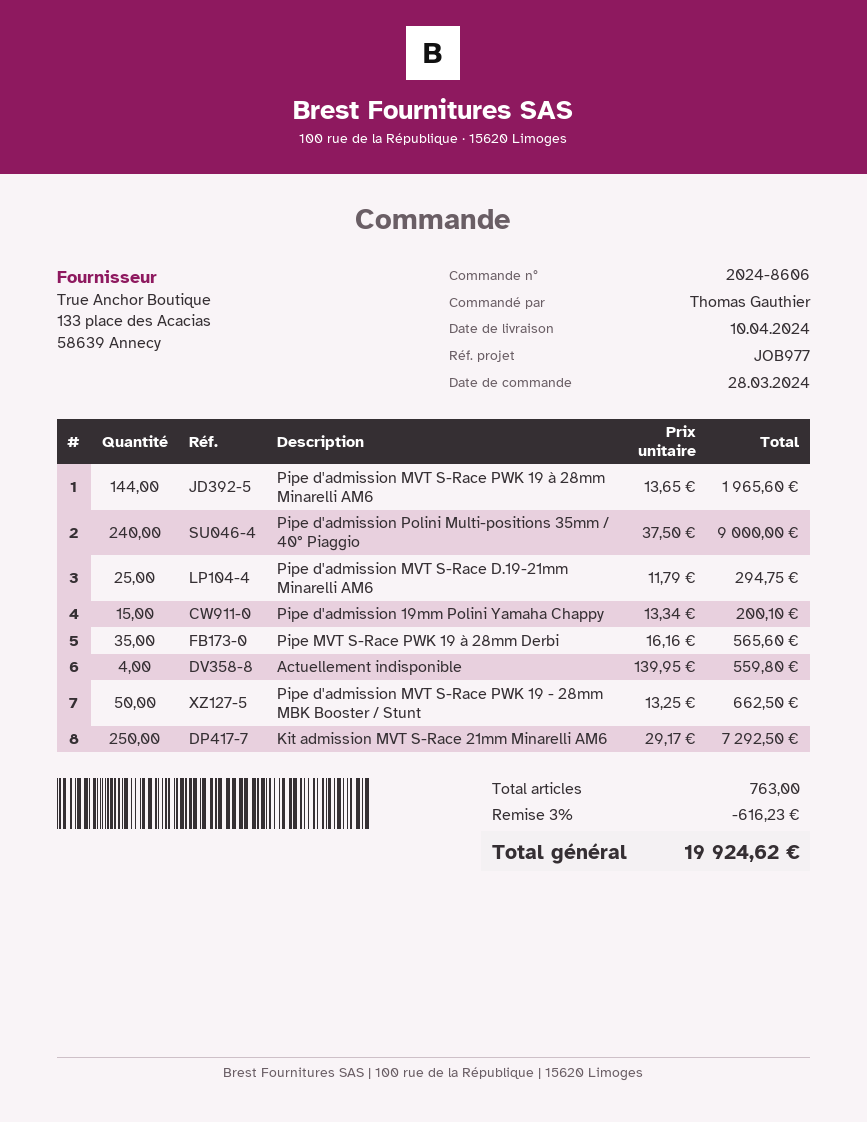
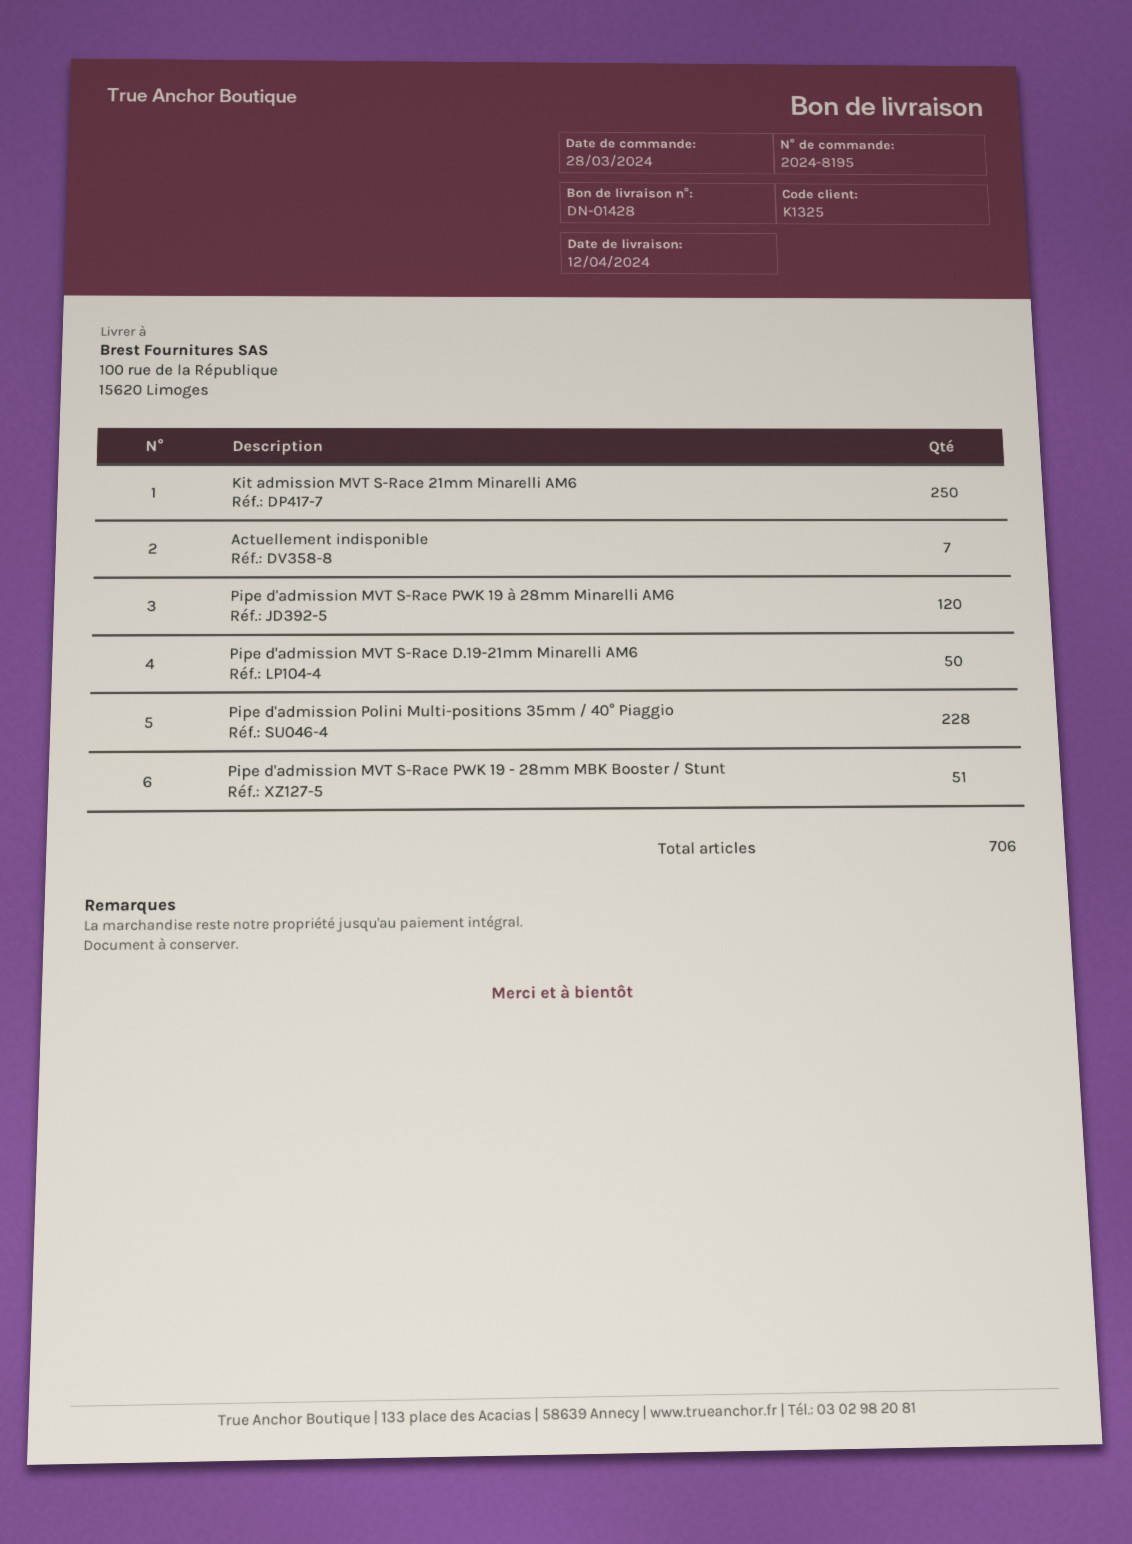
order number: 2024-8606 -> 2024-8195
delivery date: 2024-04-10 -> 2024-04-12
Pipe d'admission MVT S-Race PWK 19 à 28mm Minarelli AM6: 144 -> 120
Pipe d'admission Polini Multi-positions 35mm / 40° Piaggio: 240 -> 228
Pipe d'admission MVT S-Race D.19-21mm Minarelli AM6: 25 -> 50
Pipe d'admission 19mm Polini Yamaha Chappy: 15 -> none
Pipe MVT S-Race PWK 19 à 28mm Derbi: 35 -> none
Actuellement indisponible: 4 -> 7
Pipe d'admission MVT S-Race PWK 19 - 28mm MBK Booster / Stunt: 50 -> 51
total quantity: 763 -> 706

